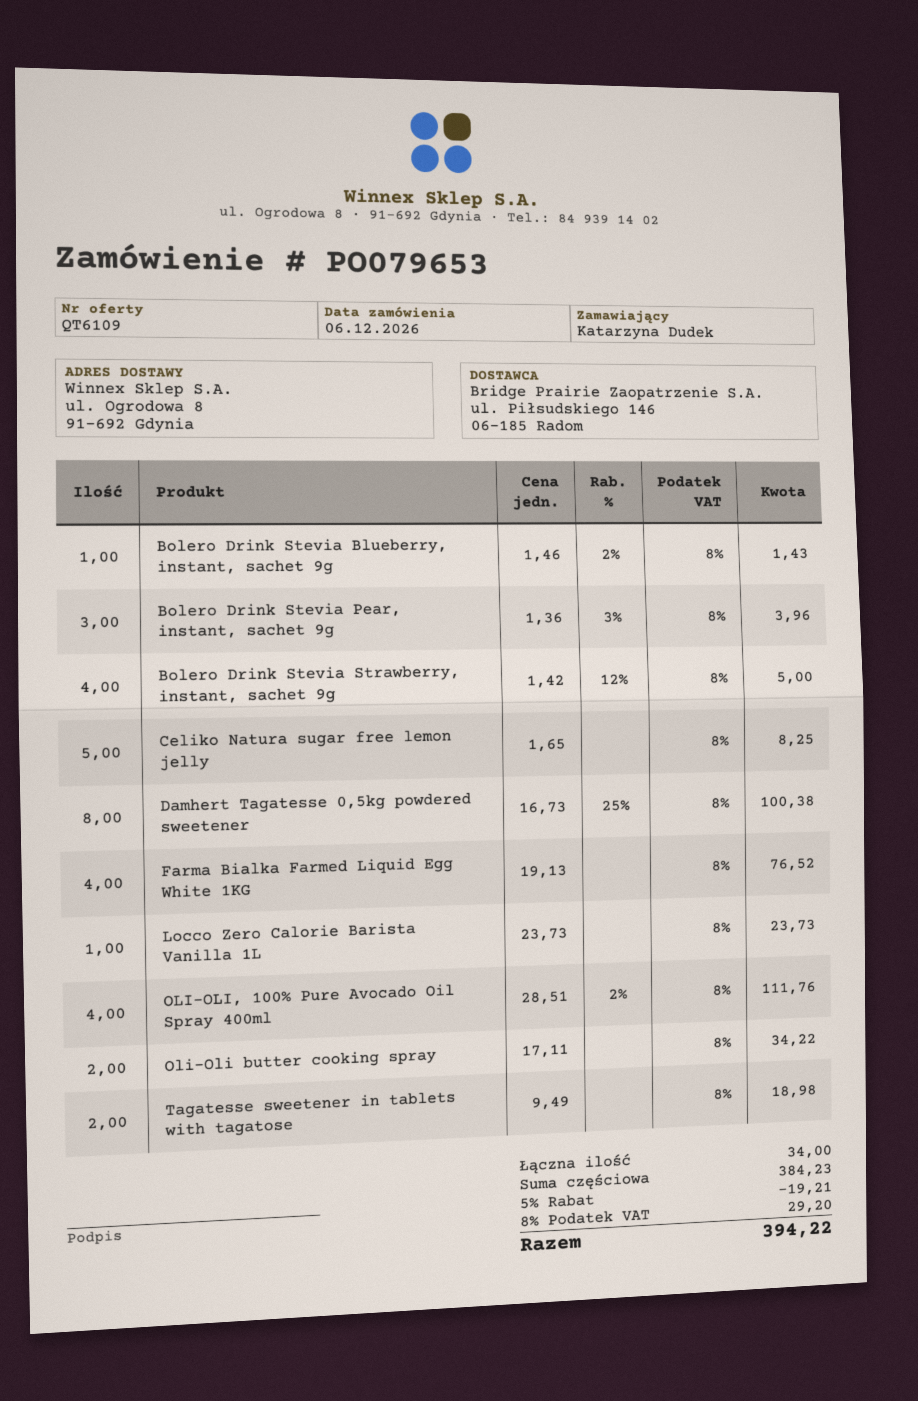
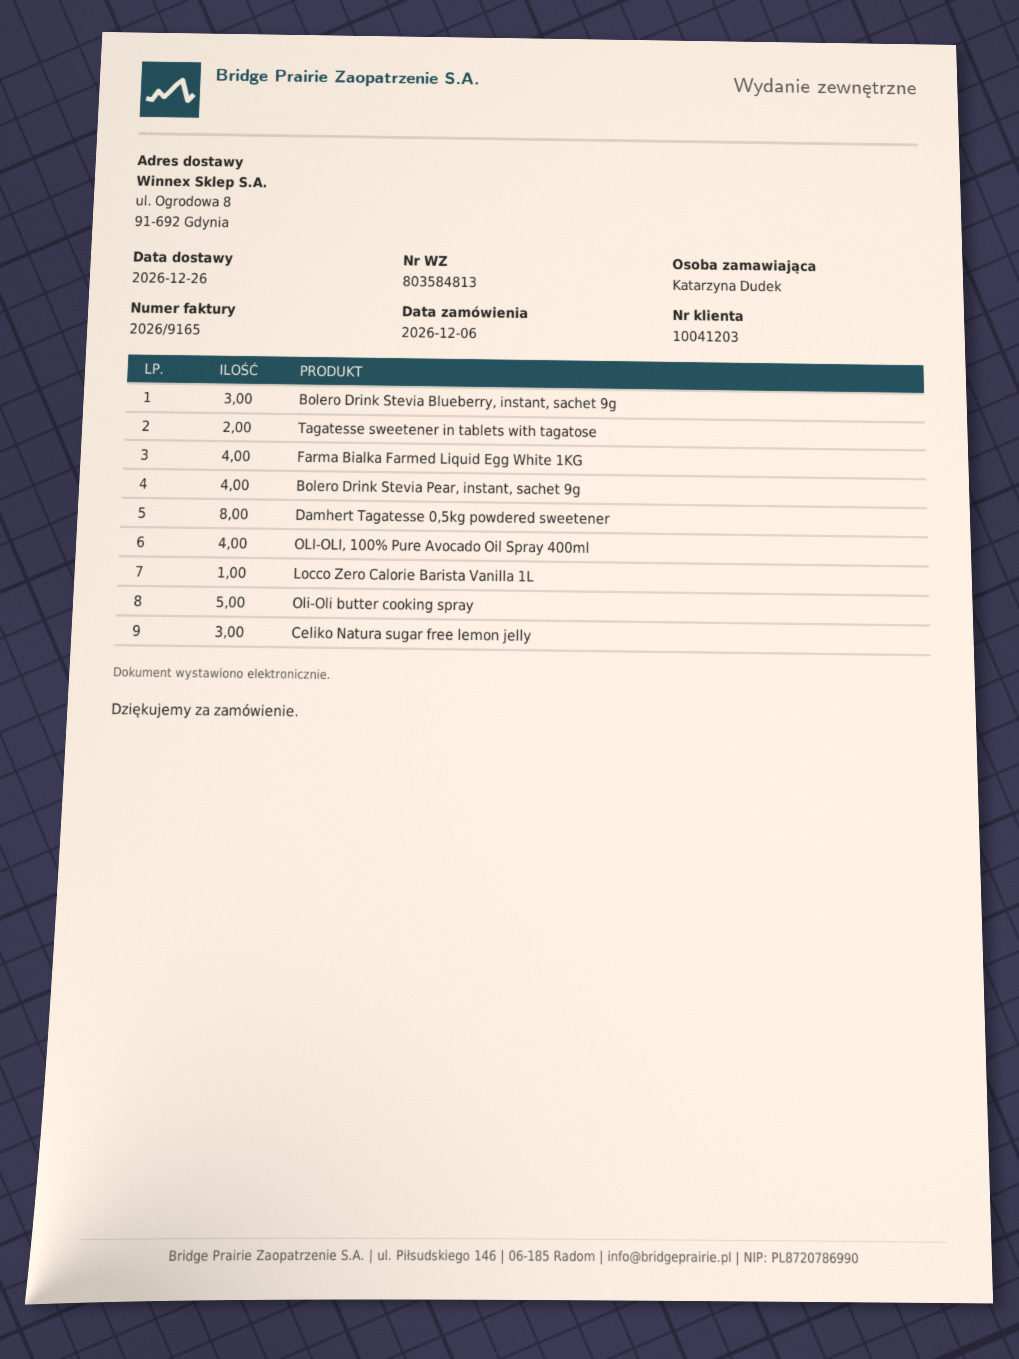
Bolero Drink Stevia Blueberry, instant, sachet 9g: 1 -> 3
Bolero Drink Stevia Pear, instant, sachet 9g: 3 -> 4
Bolero Drink Stevia Strawberry, instant, sachet 9g: 4 -> none
Celiko Natura sugar free lemon jelly: 5 -> 3
Oli-Oli butter cooking spray: 2 -> 5

